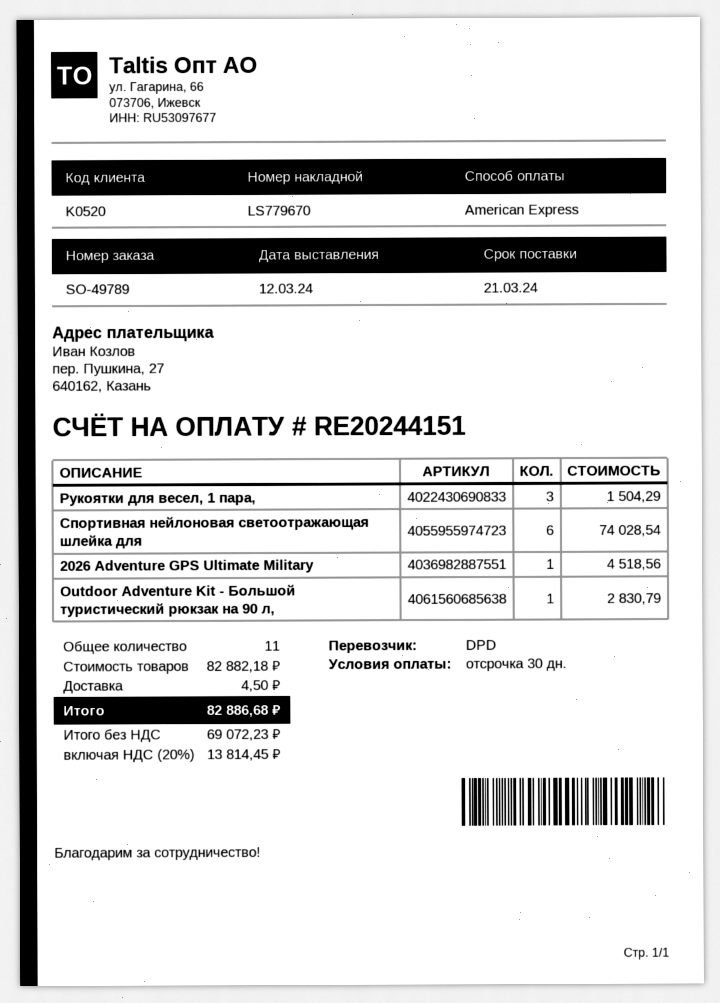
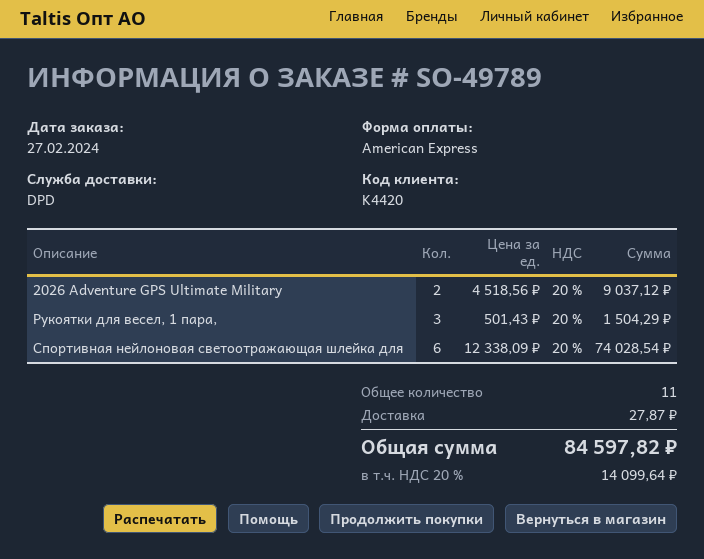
customer number: K0520 -> K4420
2026 Adventure GPS Ultimate Military: 1 for 4518.56 -> 2 for 9037.12
Outdoor Adventure Kit - Большой туристический рюкзак на 90 л,: 1 for 2830.79 -> none
shipping: 4.50 -> 27.87
tax: 20% = 13814.45 -> 20% = 14099.64
total: 82886.68 -> 84597.82

